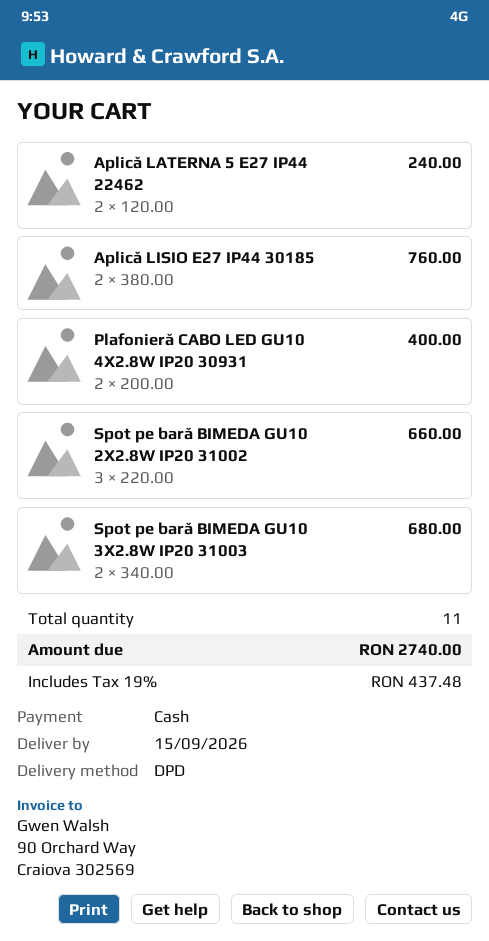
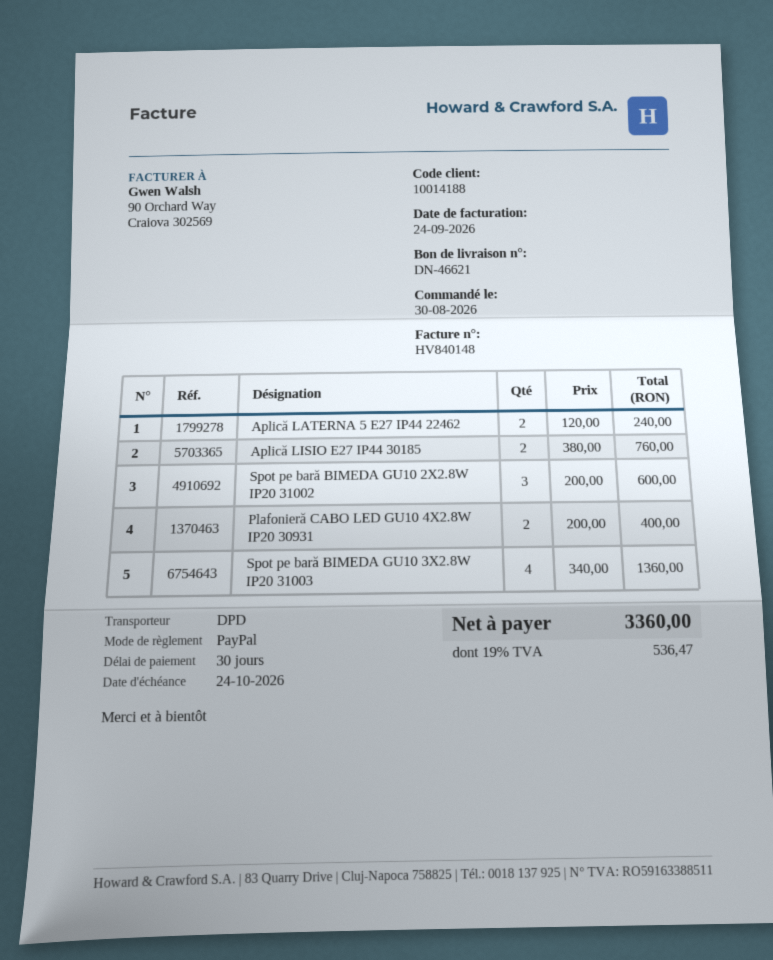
payment method: cash -> PayPal
Spot pe bară BIMEDA GU10 2X2.8W IP20 31002: 3 x 220.00 = 660.00 -> 3 x 200.00 = 600.00
Spot pe bară BIMEDA GU10 3X2.8W IP20 31003: 2 x 340.00 = 680.00 -> 4 x 340.00 = 1360.00
tax: 19% = 437.48 -> 19% = 536.47
total: 2740.00 -> 3360.00

